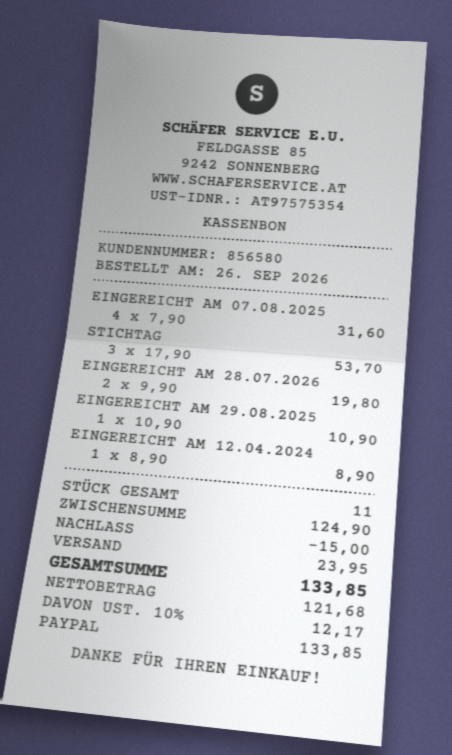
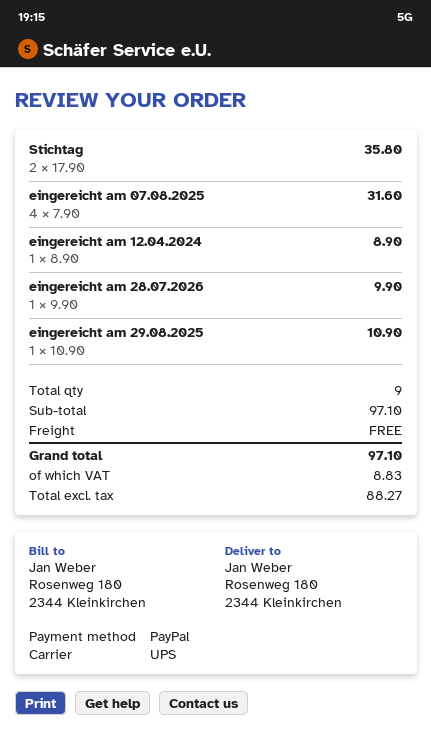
STICHTAG: 3 x 17.90 = 53.70 -> 2 x 17.90 = 35.80
EINGEREICHT AM 28.07.2026: 2 x 9.90 = 19.80 -> 1 x 9.90 = 9.90
total quantity: 11 -> 9
subtotal: 124.90 -> 97.10
discount: 15.00 -> none
shipping: 23.95 -> 0.00
net: 121.68 -> 88.27
tax: 12.17 -> 8.83
total: 133.85 -> 97.10

